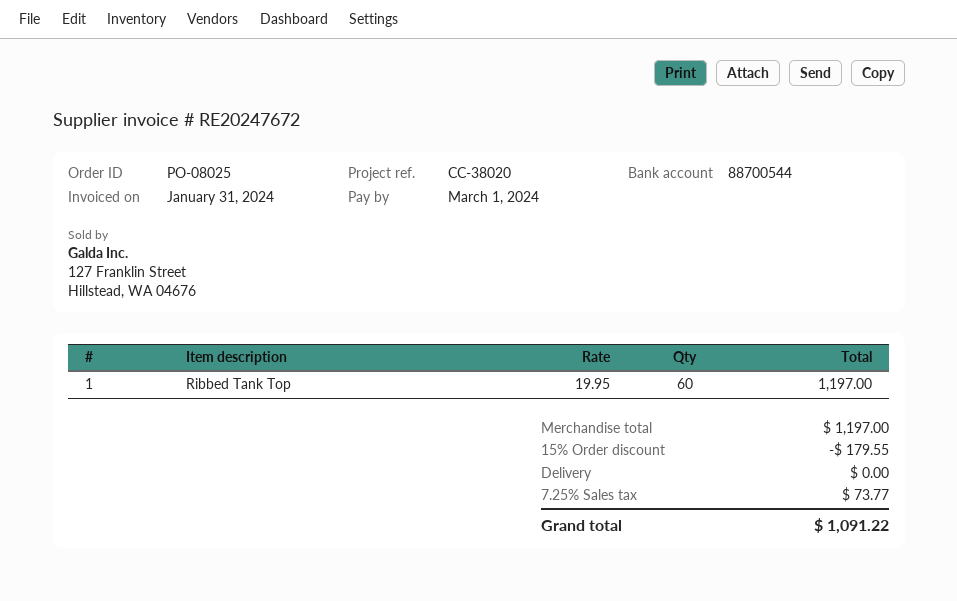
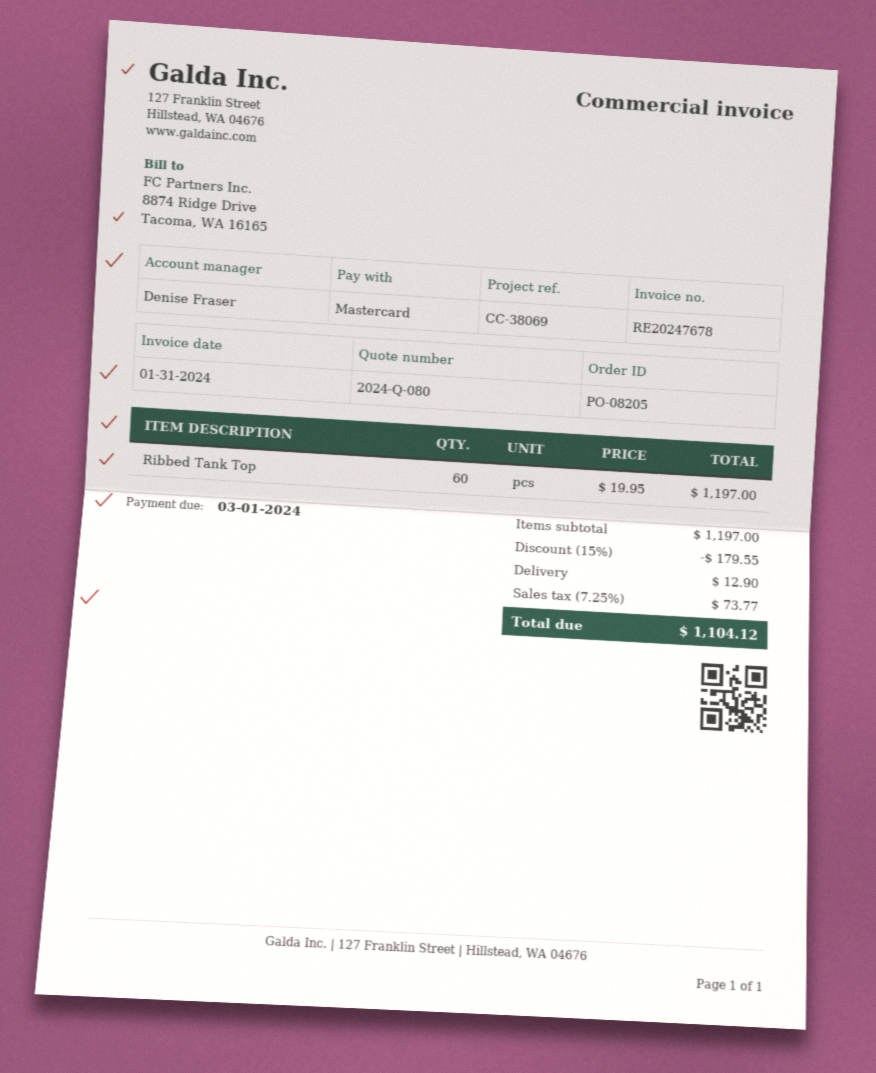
order number: PO-08025 -> PO-08205
invoice number: RE20247672 -> RE20247678
reference: CC-38020 -> CC-38069
shipping: 0.00 -> 12.90
total: 1091.22 -> 1104.12

